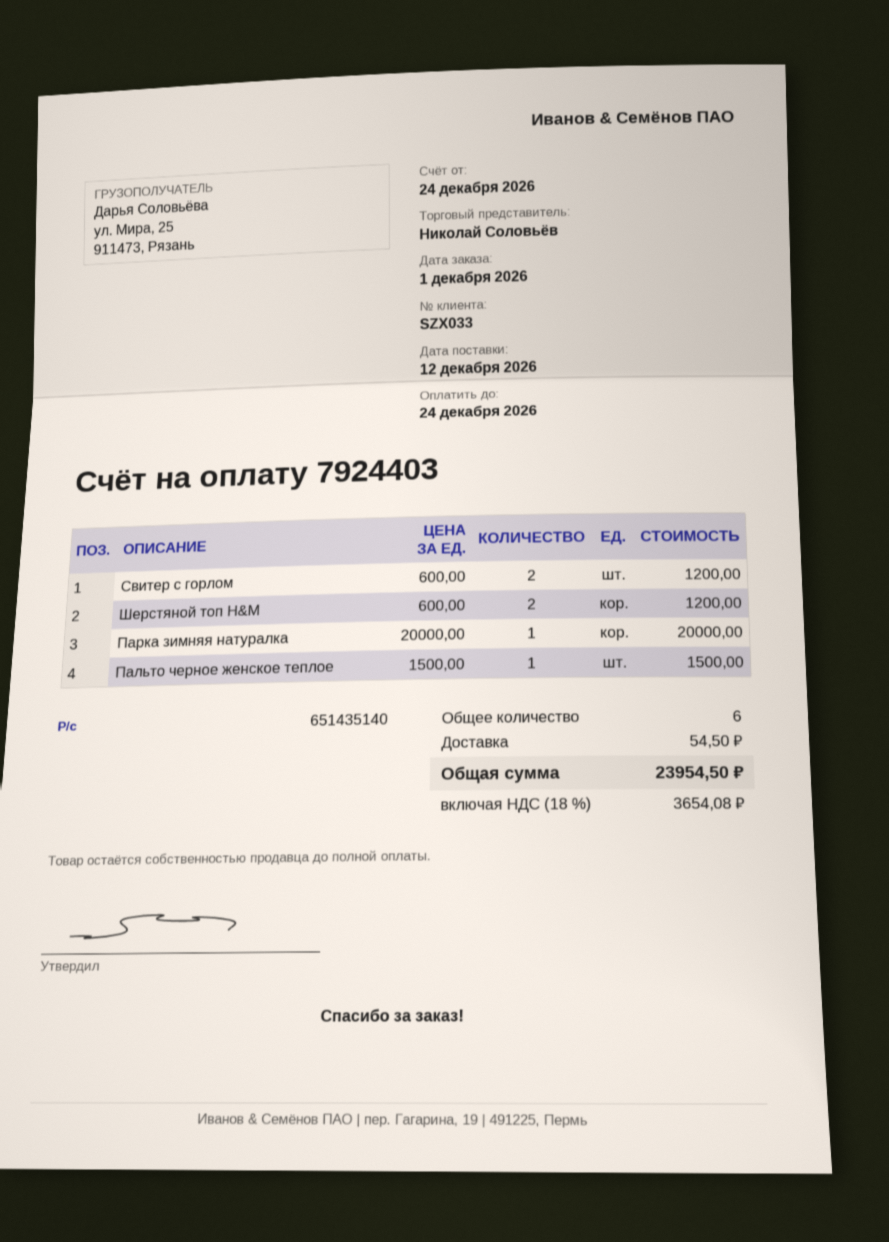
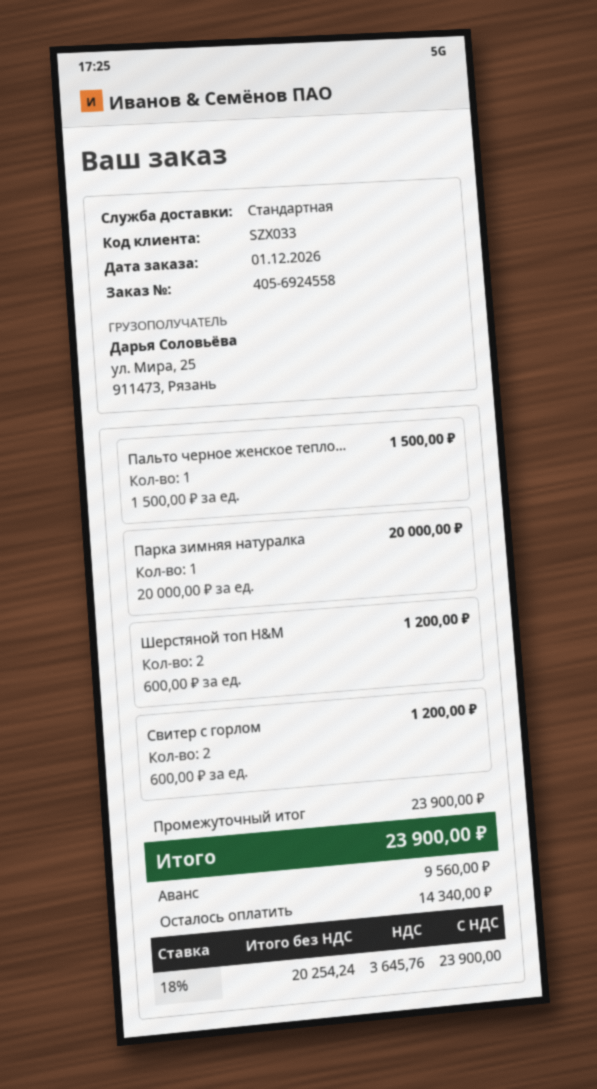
shipping: 54.50 -> none
tax: 18% = 3654.08 -> 18% = 3645.76
total: 23954.50 -> 23900.00

